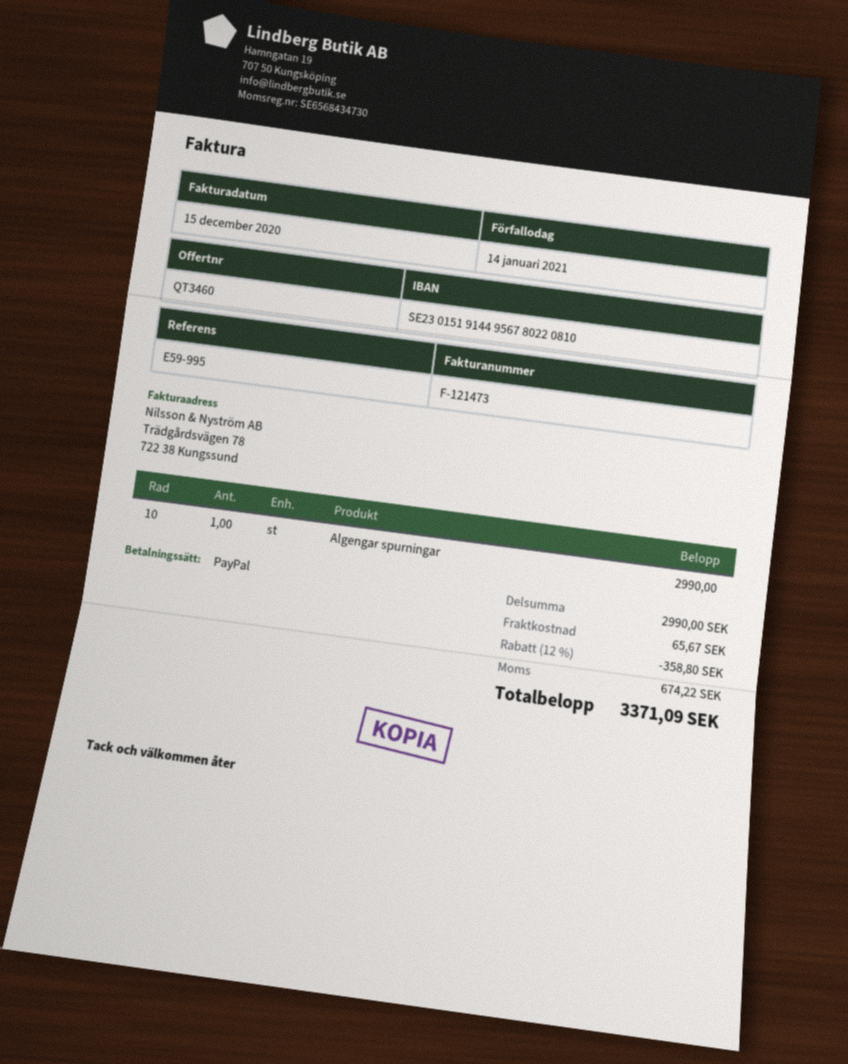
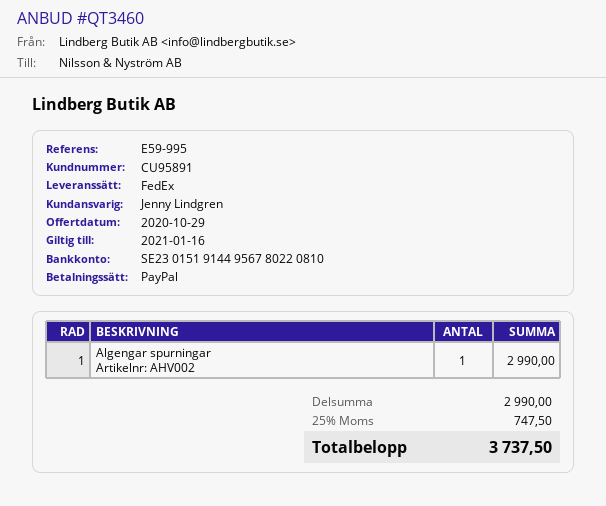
discount: 12% = 358.80 -> none
shipping: 65.67 -> none
tax: 674.22 -> 747.50
total: 3371.09 -> 3737.50

